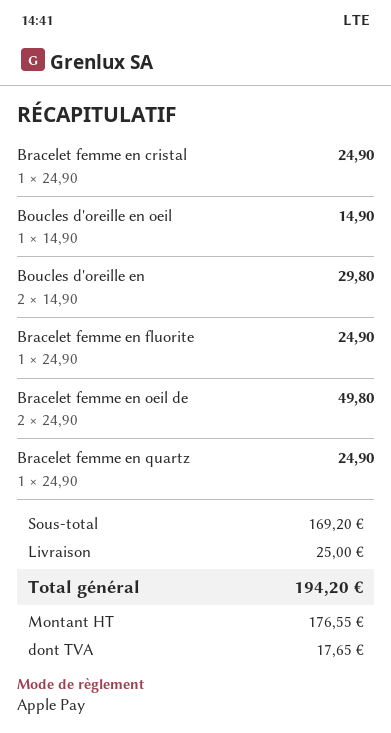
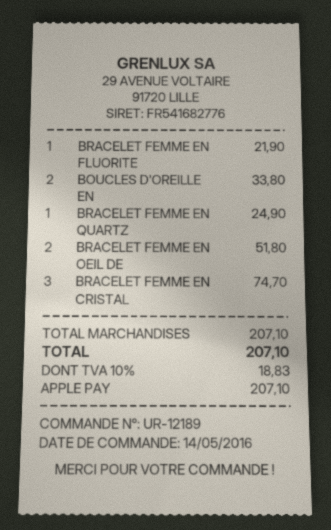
Bracelet femme en cristal: 1 for 24.90 -> 3 for 74.70
Boucles d'oreille en oeil: 1 for 14.90 -> none
Boucles d'oreille en: 2 for 29.80 -> 2 for 33.80
Bracelet femme en fluorite: 1 for 24.90 -> 1 for 21.90
Bracelet femme en oeil de: 2 for 49.80 -> 2 for 51.80
subtotal: 169.20 -> 207.10
shipping: 25.00 -> none
tax: 17.65 -> 18.83
total: 194.20 -> 207.10

